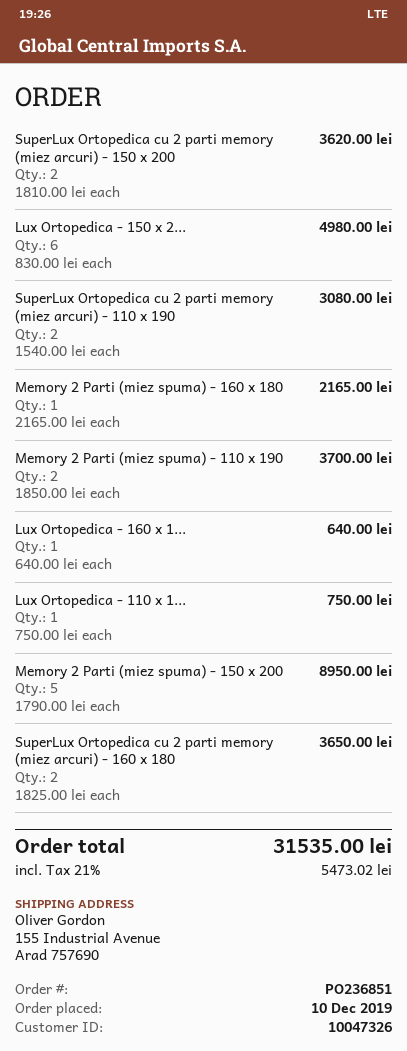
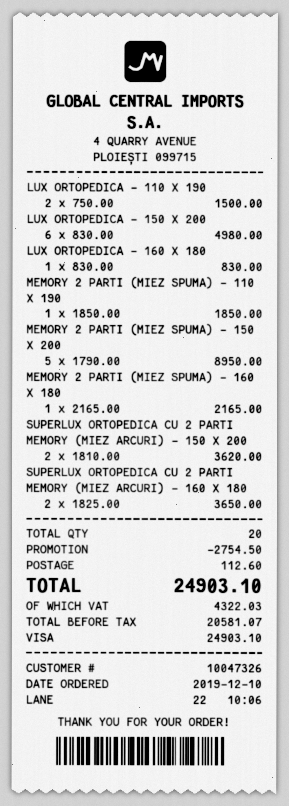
SuperLux Ortopedica cu 2 parti memory (miez arcuri) - 110 x 190: 2 x 1540.00 = 3080.00 -> none
Memory 2 Parti (miez spuma) - 110 x 190: 2 x 1850.00 = 3700.00 -> 1 x 1850.00 = 1850.00
Lux Ortopedica - 160 x 1...: 1 x 640.00 = 640.00 -> 1 x 830.00 = 830.00
Lux Ortopedica - 110 x 1...: 1 x 750.00 = 750.00 -> 2 x 750.00 = 1500.00
discount: none -> 2754.50
shipping: none -> 112.60
tax: 5473.02 -> 4322.03
total: 31535.00 -> 24903.10

